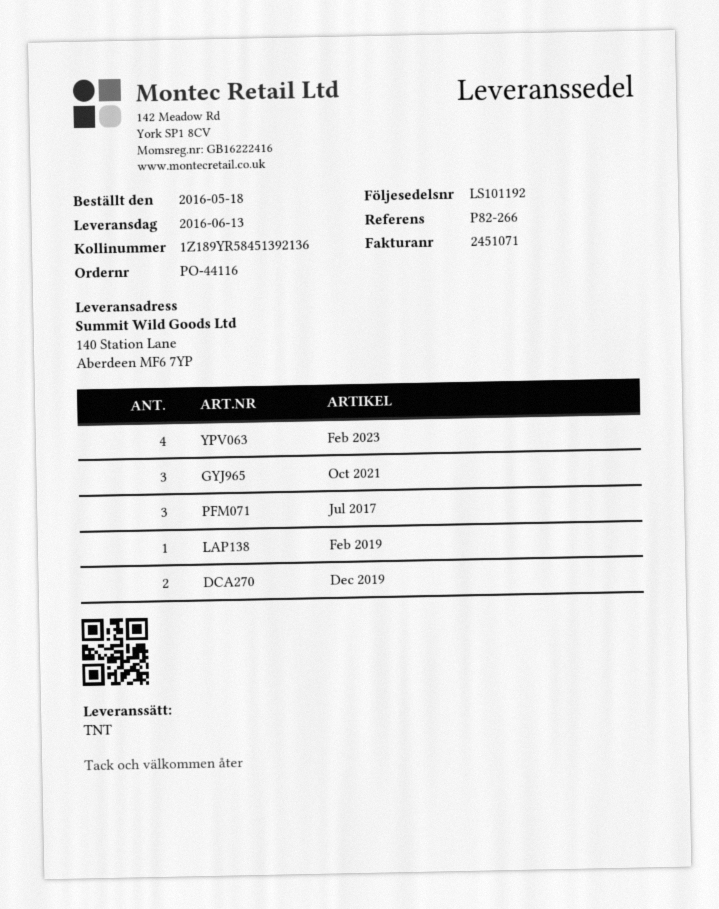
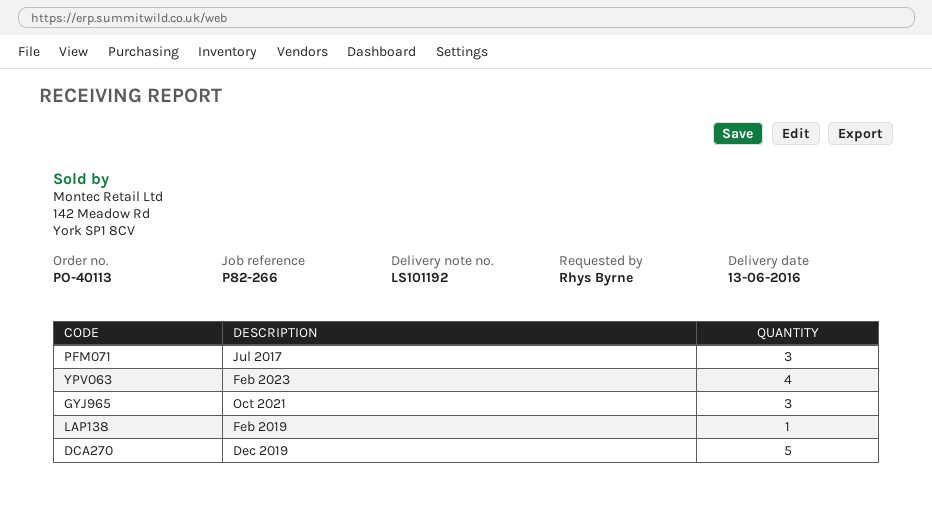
order number: PO-44116 -> PO-40113
Dec 2019: 2 -> 5

